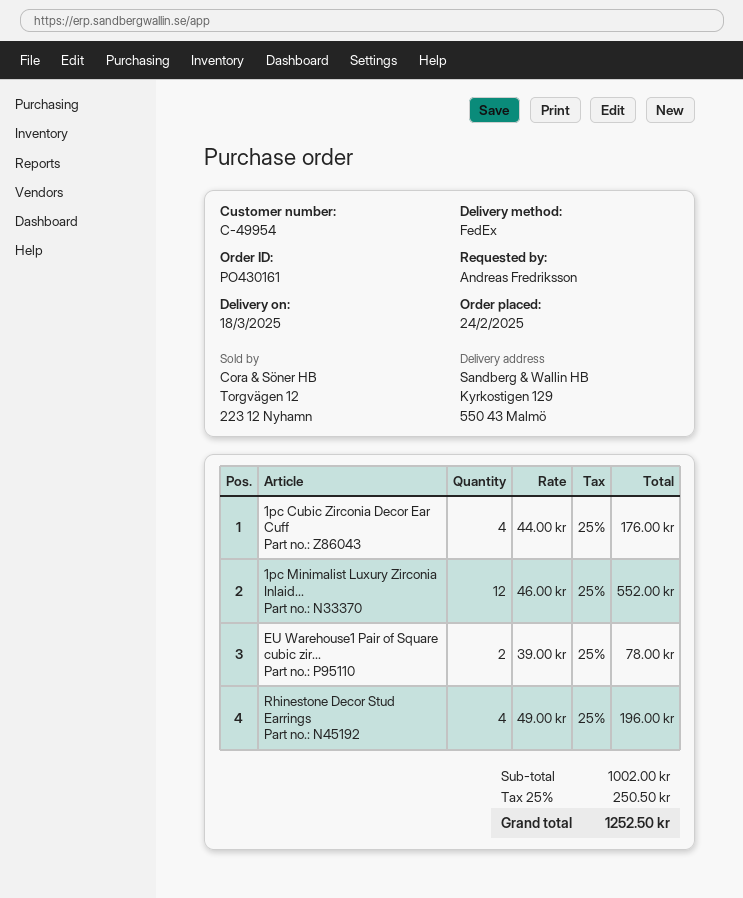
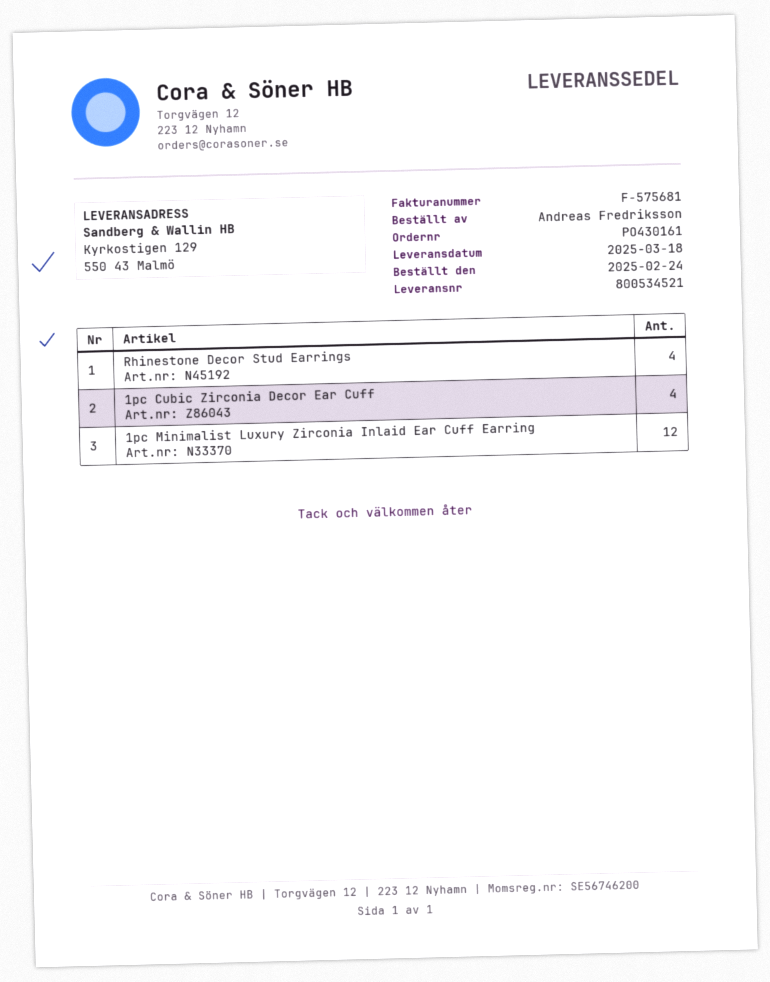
EU Warehouse1 Pair of Square cubic zir...: 2 -> none

